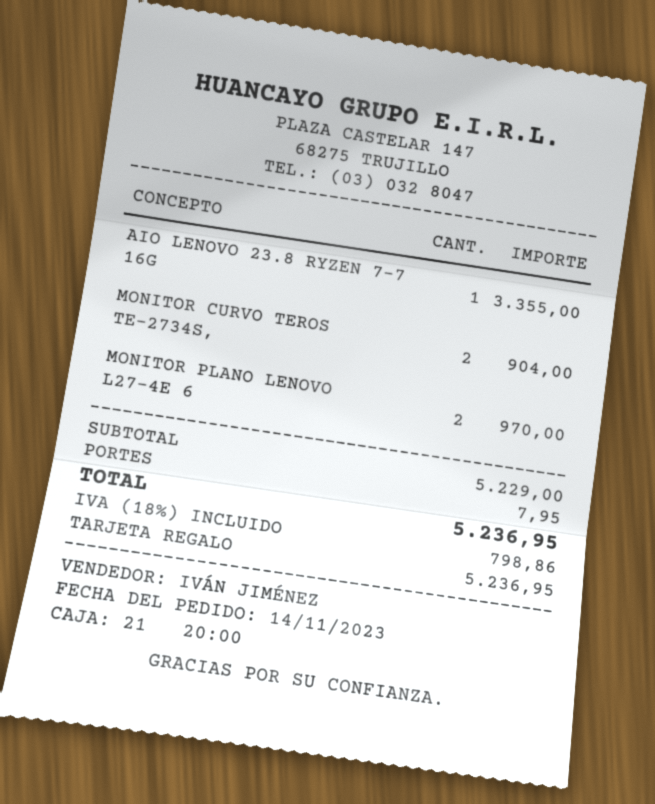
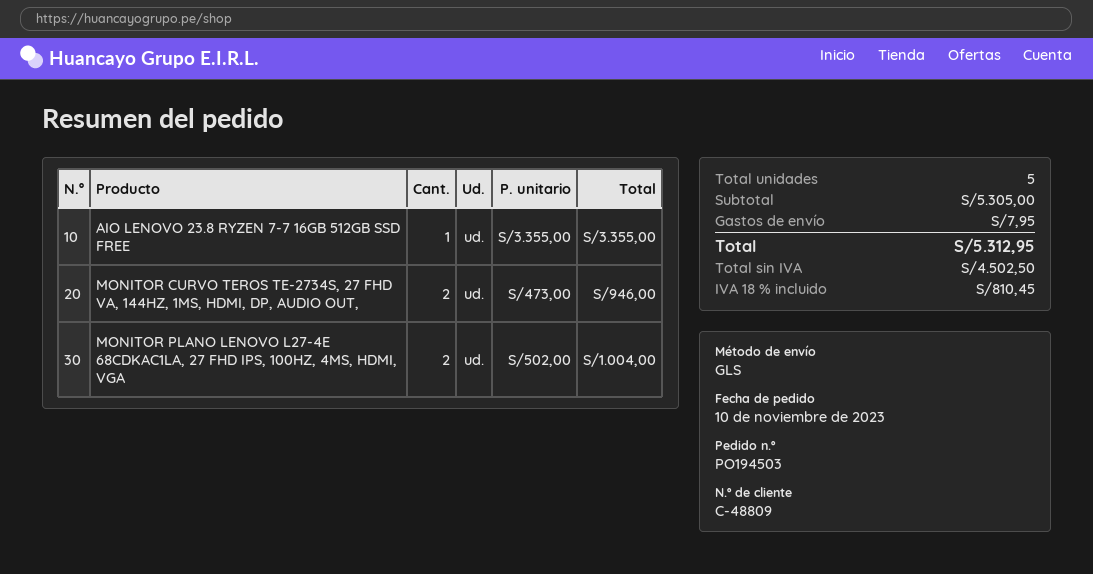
order date: 2023-11-14 -> 2023-11-10
MONITOR CURVO TEROS TE-2734S,: 2 for 904.00 -> 2 for 946.00
MONITOR PLANO LENOVO L27-4E 6: 2 for 970.00 -> 2 for 1004.00
subtotal: 5229.00 -> 5305.00
tax: 18% = 798.86 -> 18% = 810.45
total: 5236.95 -> 5312.95

